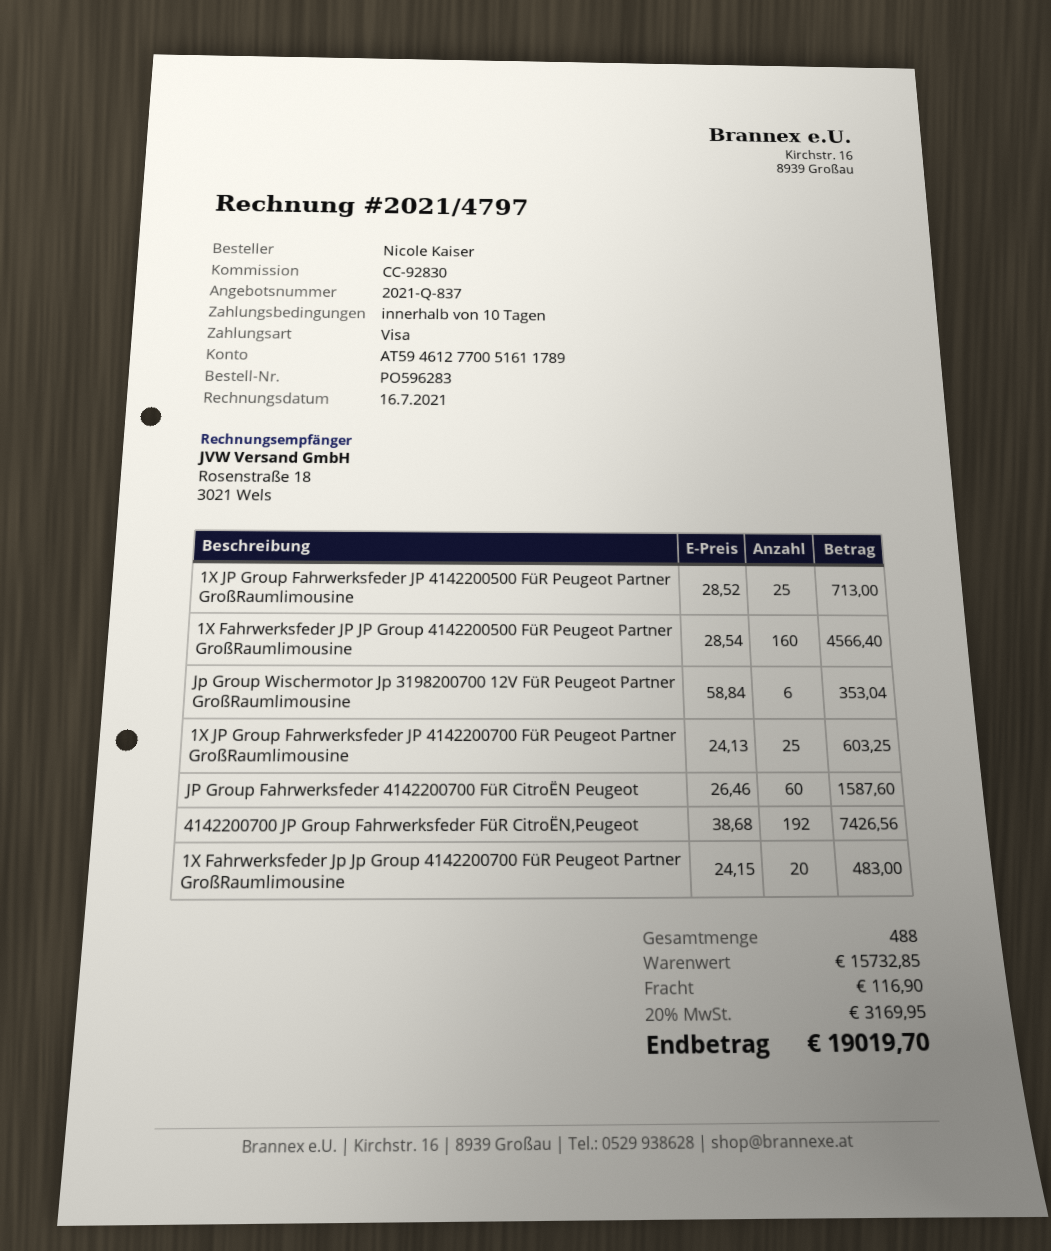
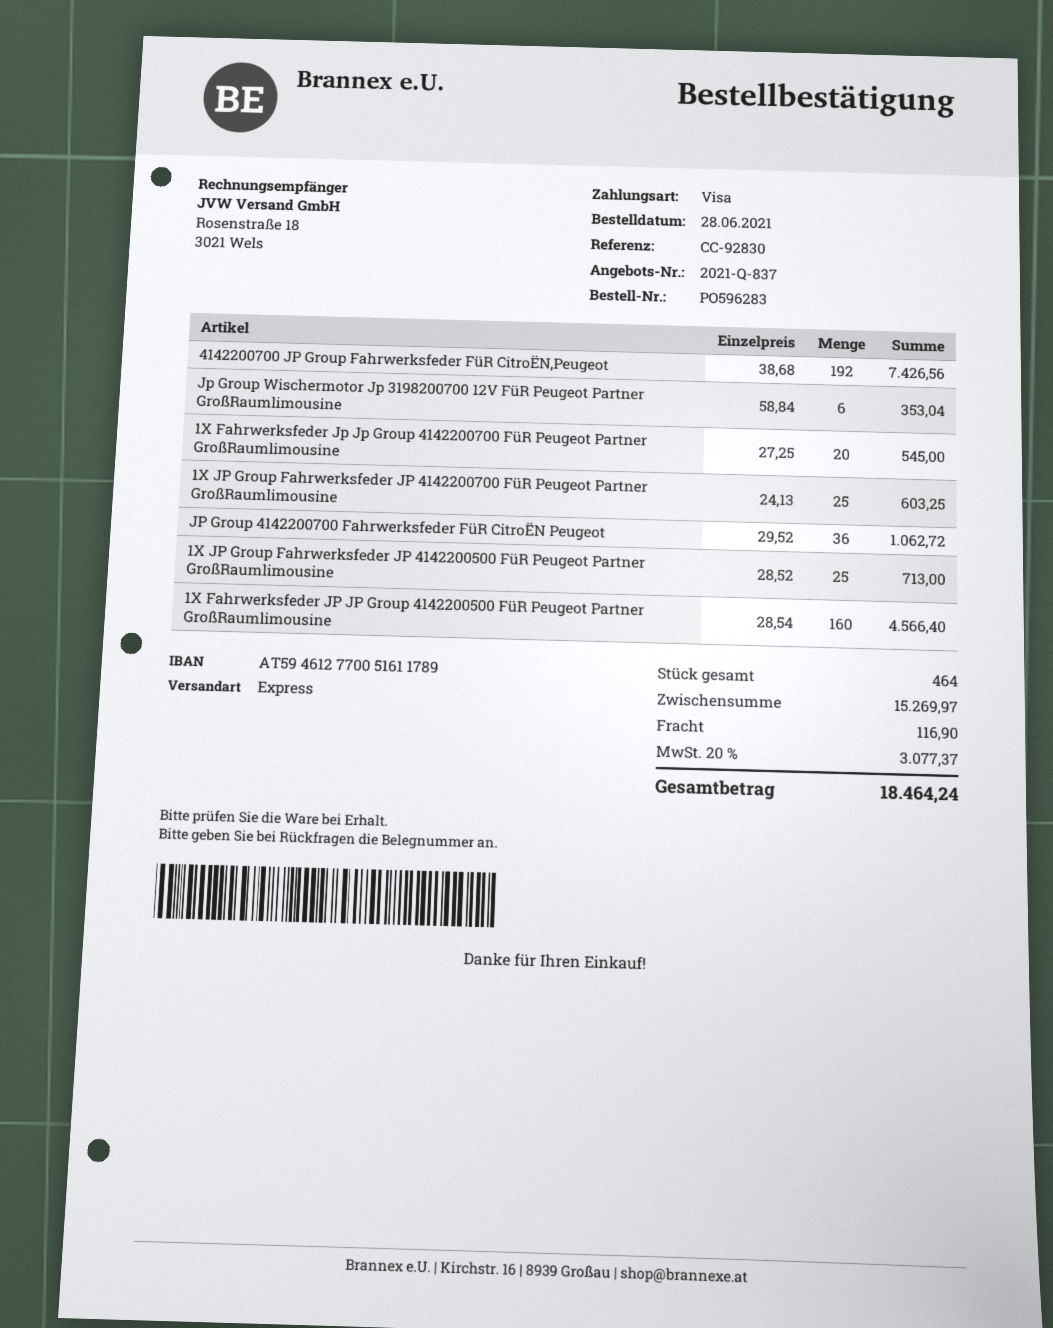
JP Group Fahrwerksfeder 4142200700 FüR CitroËN Peugeot: 60 x 26.46 = 1587.60 -> none
1X Fahrwerksfeder Jp Jp Group 4142200700 FüR Peugeot Partner GroßRaumlimousine: 20 x 24.15 = 483.00 -> 20 x 27.25 = 545.00
JP Group 4142200700 Fahrwerksfeder FüR CitroËN Peugeot: none -> 36 x 29.52 = 1062.72
total quantity: 488 -> 464
subtotal: 15732.85 -> 15269.97
tax: 20% = 3169.95 -> 20% = 3077.37
total: 19019.70 -> 18464.24

